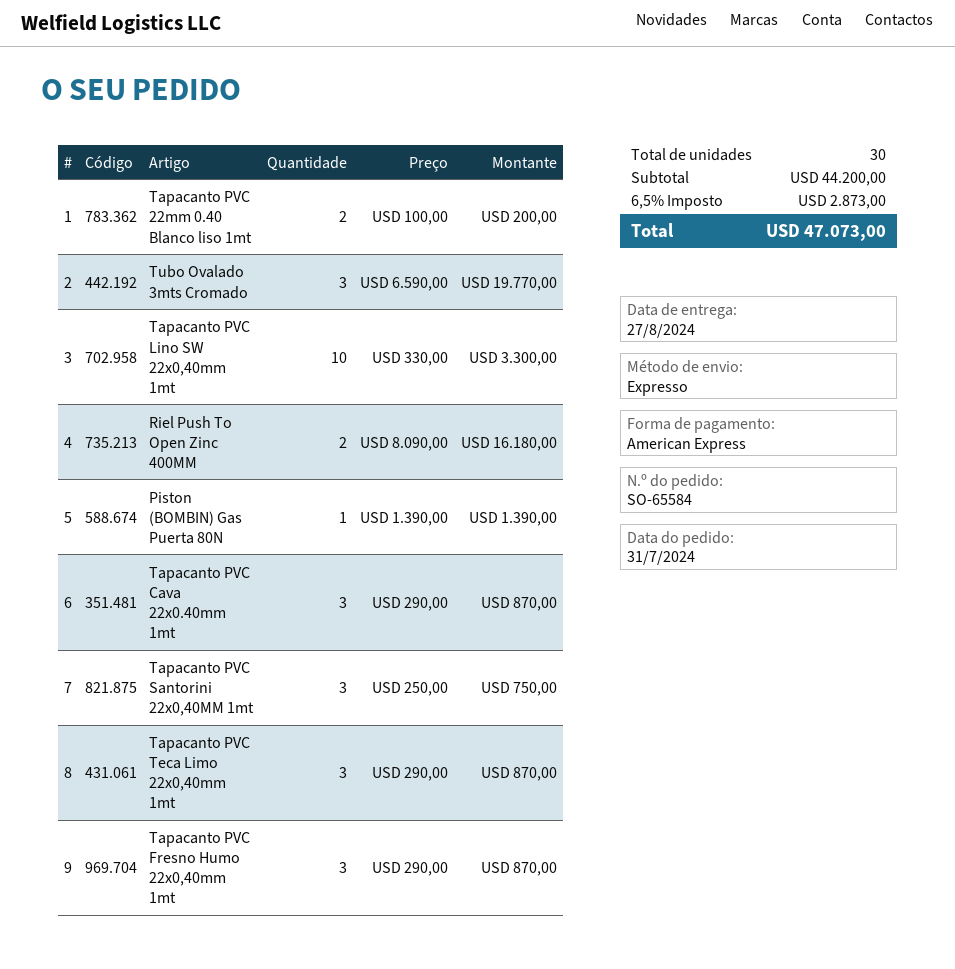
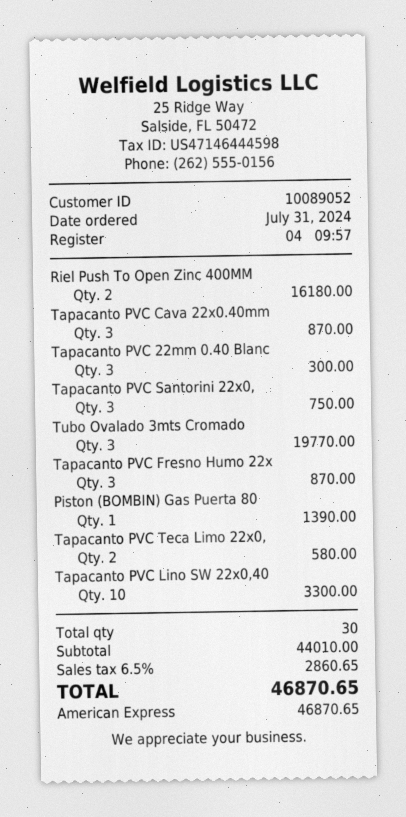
Tapacanto PVC 22mm 0.40 Blanco liso 1mt: 2 for 200.00 -> 3 for 300.00
Tapacanto PVC Teca Limo 22x0,40mm 1mt: 3 for 870.00 -> 2 for 580.00
subtotal: 44200.00 -> 44010.00
tax: 6.5% = 2873.00 -> 6.5% = 2860.65
total: 47073.00 -> 46870.65

